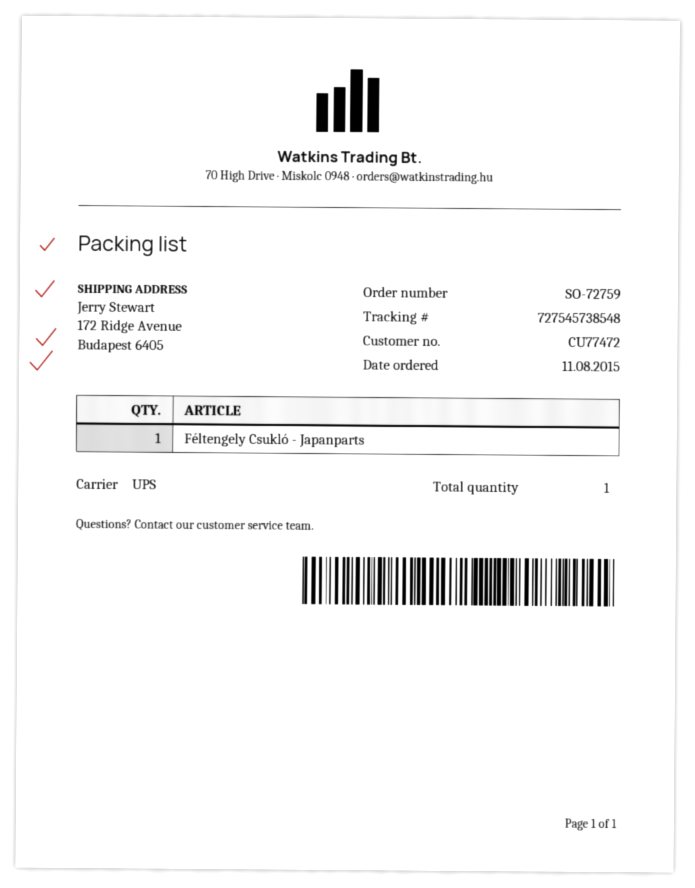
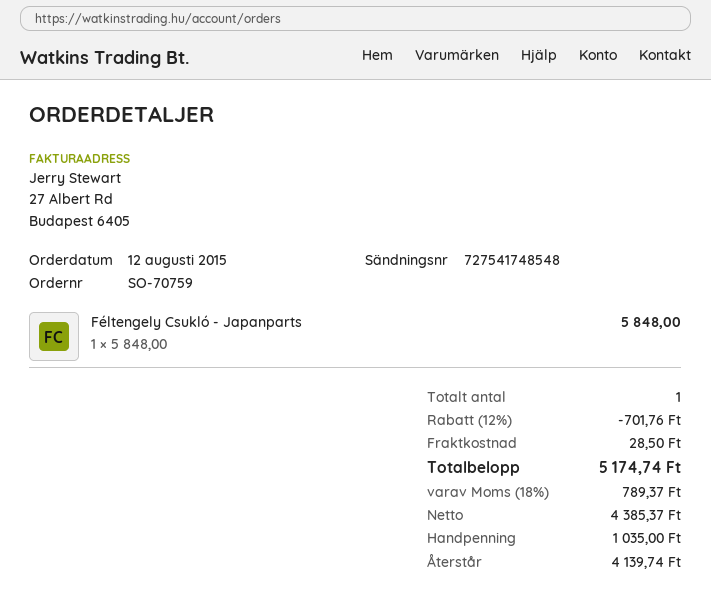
order number: SO-72759 -> SO-70759
order date: 2015-08-11 -> 2015-08-12
tracking number: 727545738548 -> 727541748548

